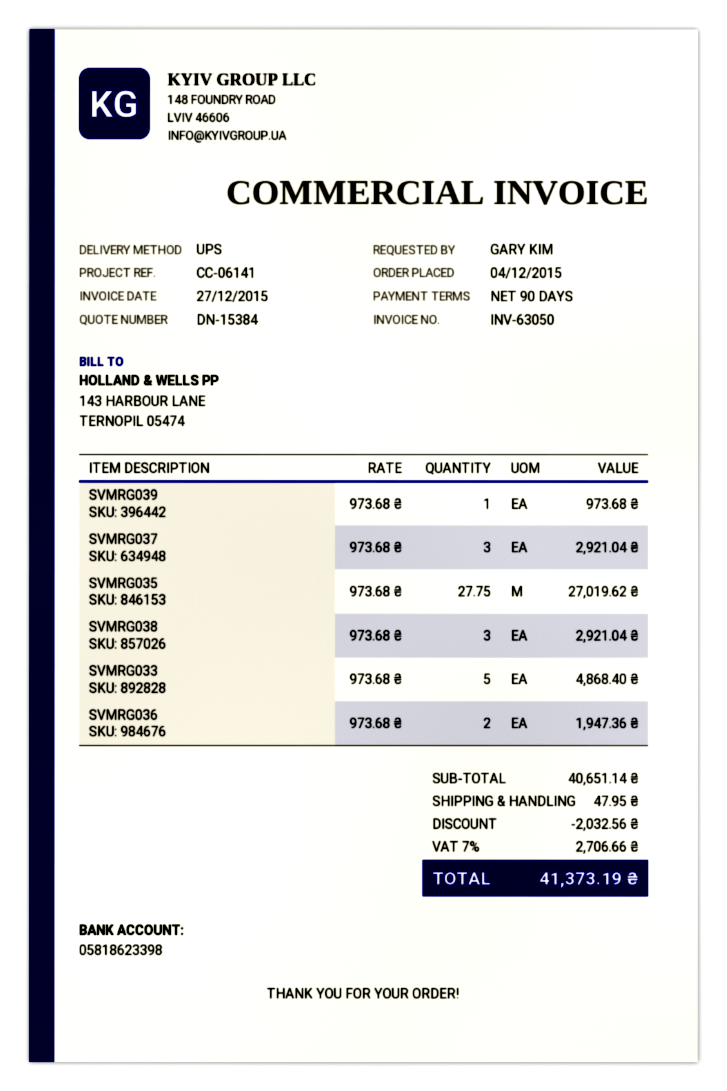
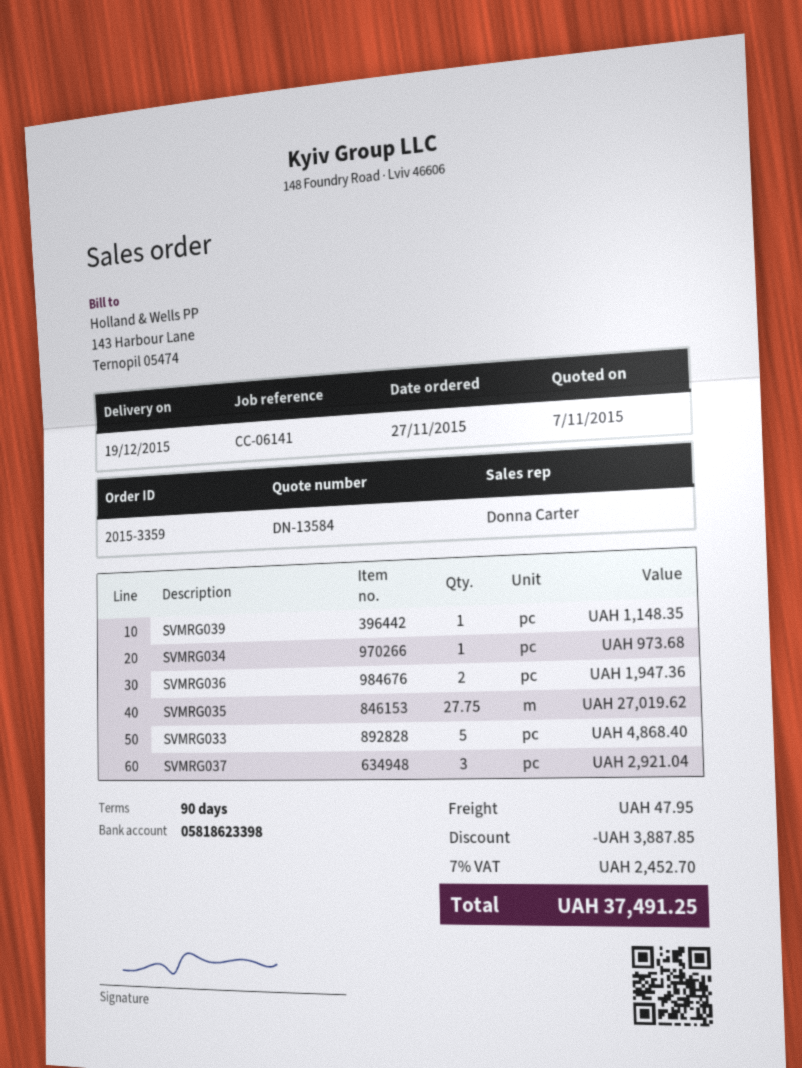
quote number: DN-15384 -> DN-13584
order date: 2015-12-04 -> 2015-11-27
SVMRG039: 1 for 973.68 -> 1 for 1148.35
SVMRG038: 3 for 2921.04 -> none
SVMRG034: none -> 1 for 973.68
discount: 2032.56 -> 3887.85
tax: 7% = 2706.66 -> 7% = 2452.70
total: 41373.19 -> 37491.25

